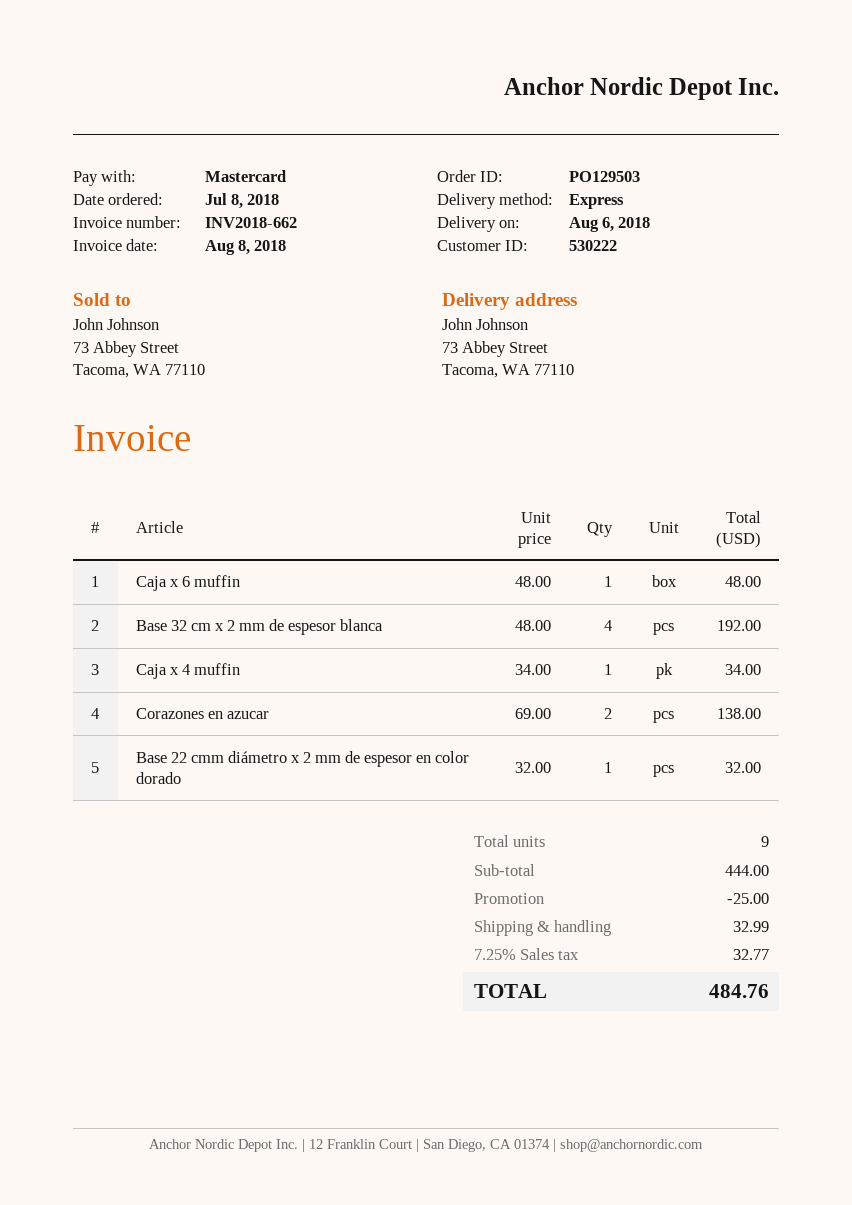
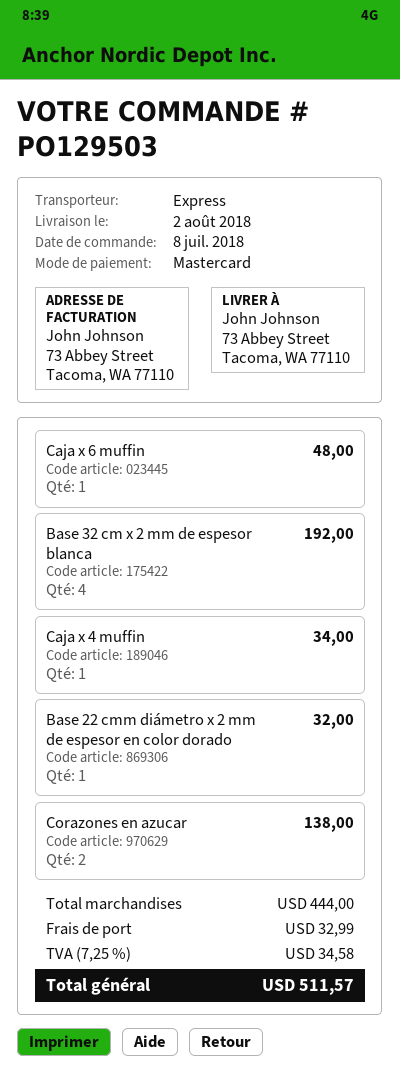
delivery date: 2018-08-06 -> 2018-08-02
discount: 25.00 -> none
tax: 7.25% = 32.77 -> 7.25% = 34.58
total: 484.76 -> 511.57

